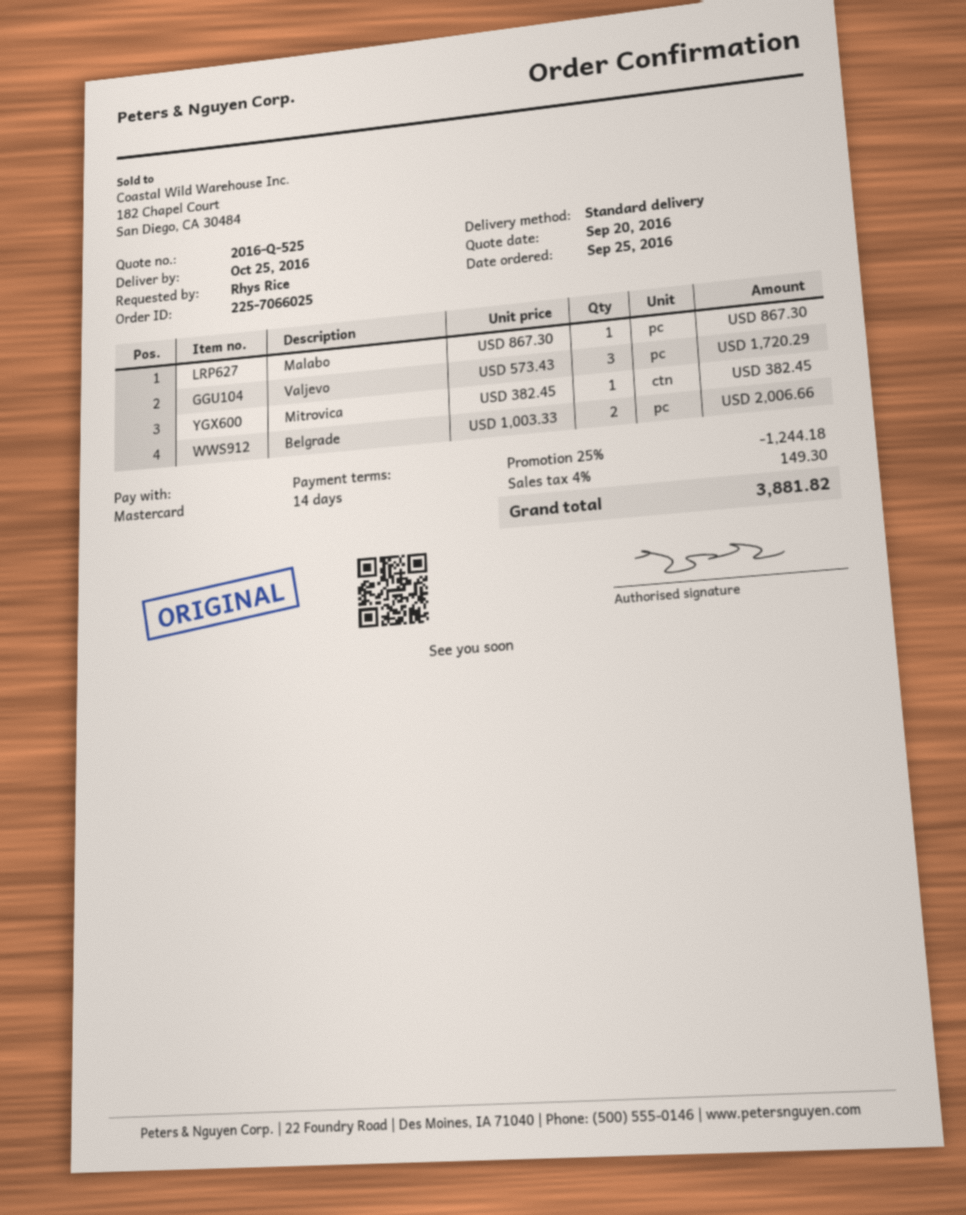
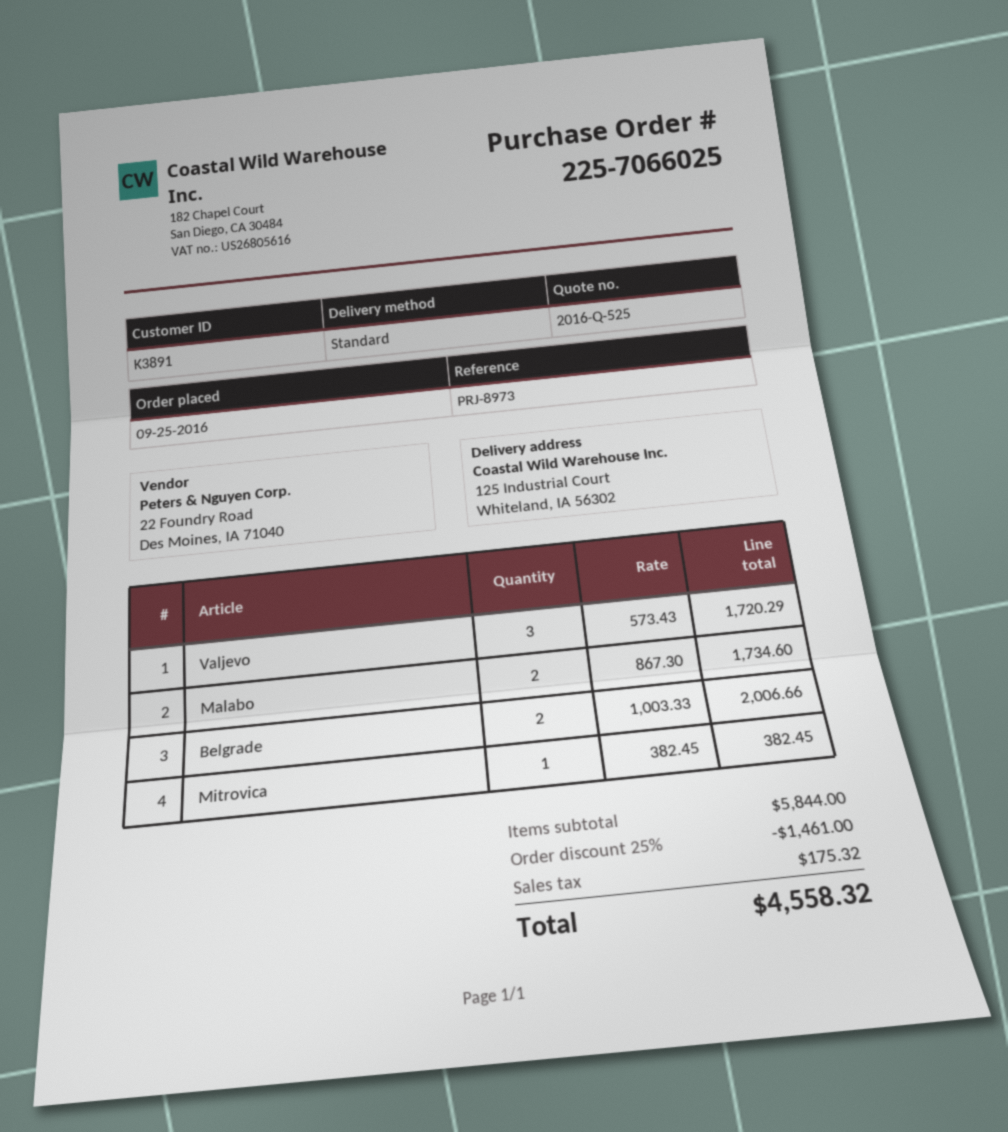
Malabo: 1 x 867.30 = 867.30 -> 2 x 867.30 = 1734.60
discount: 25% = 1244.18 -> 25% = 1461.00
tax: 149.30 -> 175.32
total: 3881.82 -> 4558.32

